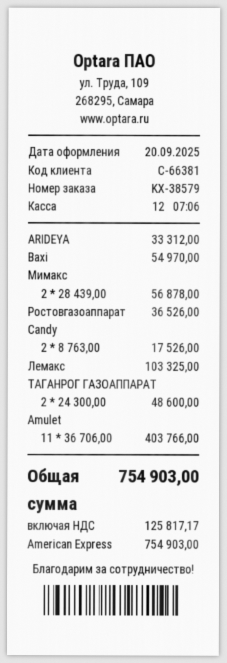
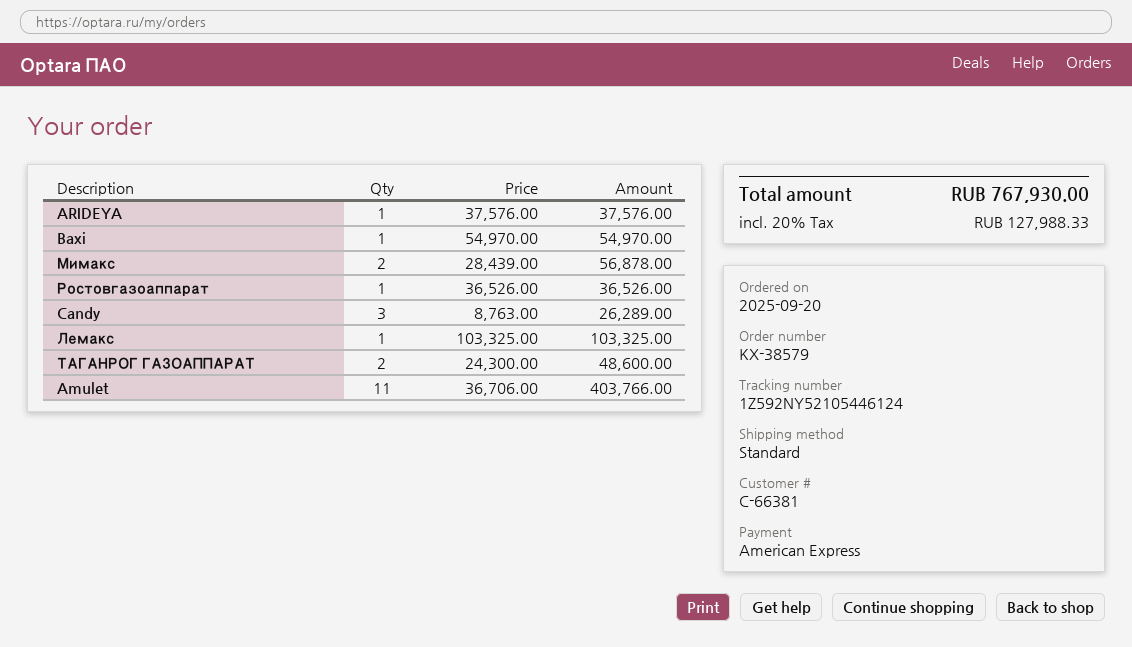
ARIDEYA: 1 x 33312.00 = 33312.00 -> 1 x 37576.00 = 37576.00
Candy: 2 x 8763.00 = 17526.00 -> 3 x 8763.00 = 26289.00
tax: 125817.17 -> 127988.33
total: 754903.00 -> 767930.00

